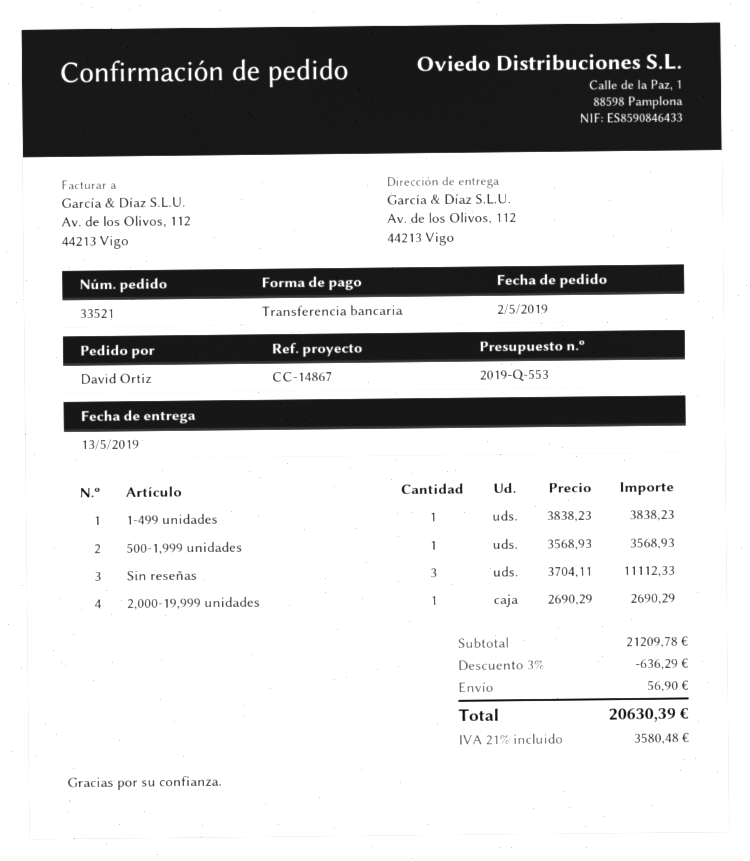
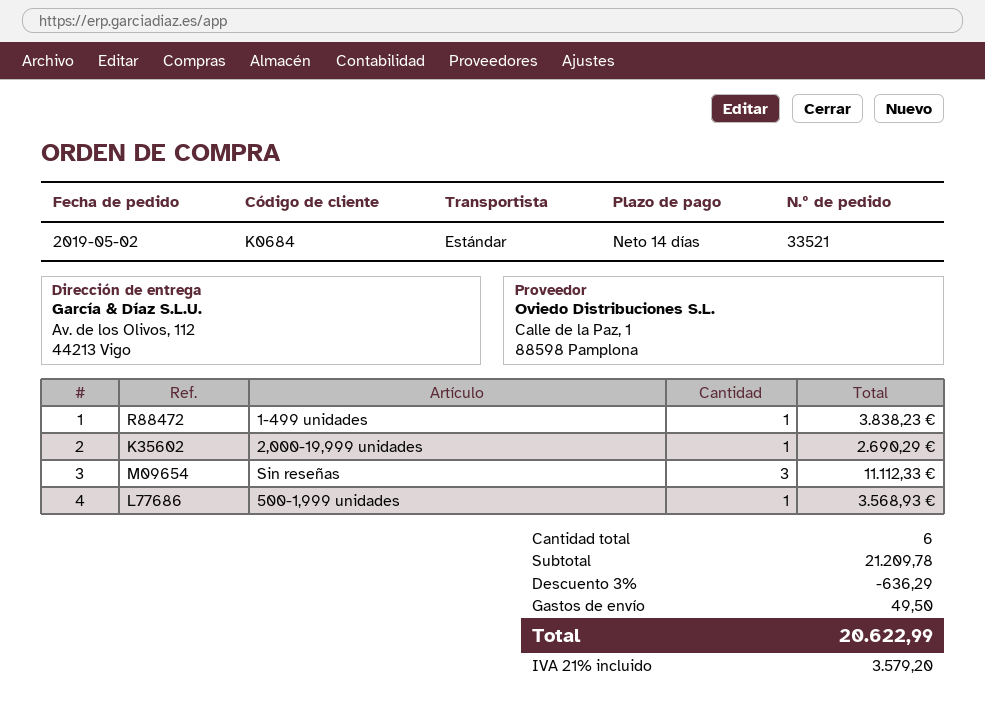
shipping: 56.90 -> 49.50
tax: 21% = 3580.48 -> 21% = 3579.20
total: 20630.39 -> 20622.99

